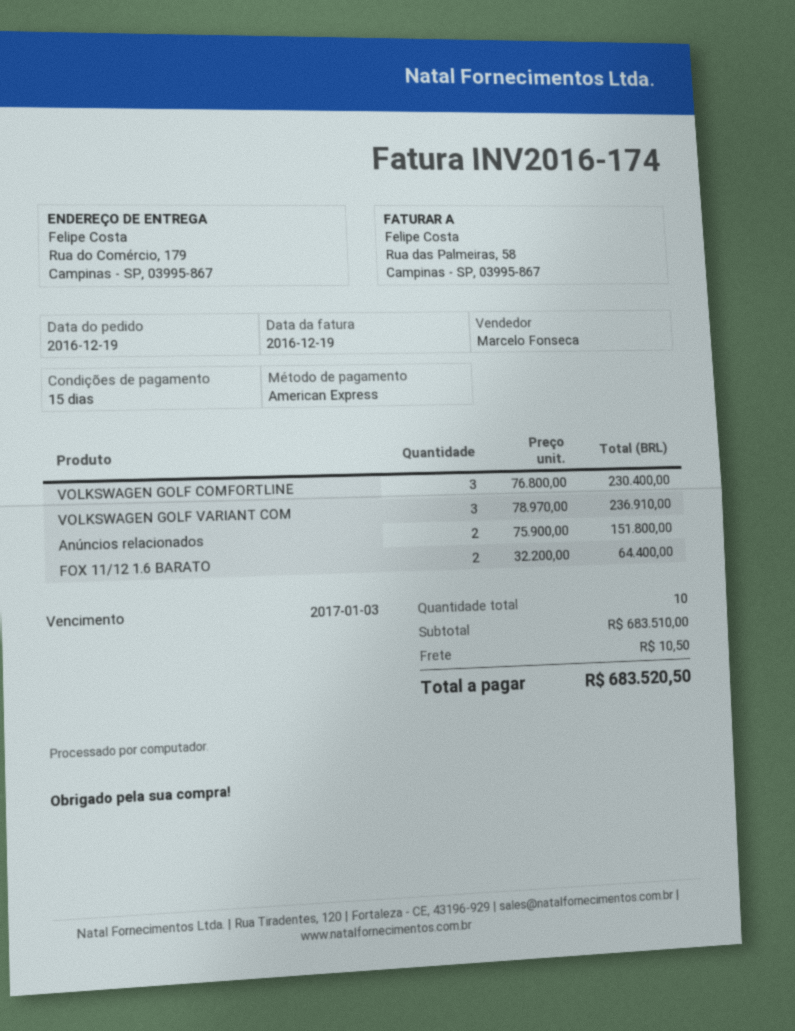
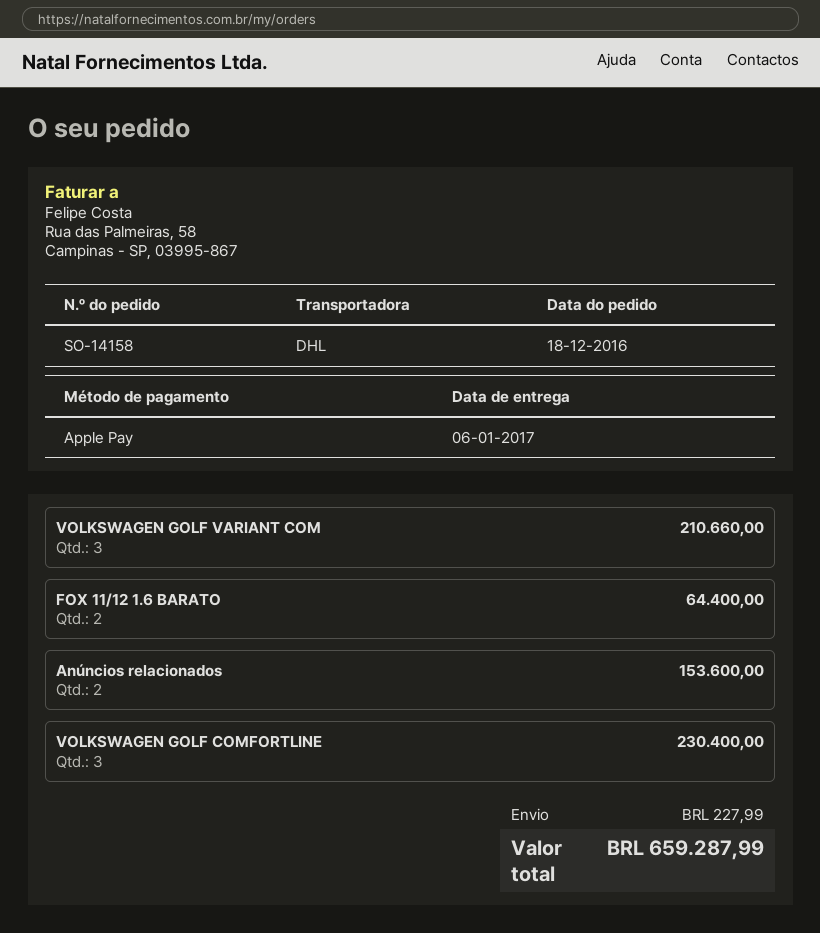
order date: 2016-12-19 -> 2016-12-18
payment method: American Express -> Apple Pay
VOLKSWAGEN GOLF VARIANT COM: 3 for 236910.00 -> 3 for 210660.00
Anúncios relacionados: 2 for 151800.00 -> 2 for 153600.00
shipping: 10.50 -> 227.99
total: 683520.50 -> 659287.99

